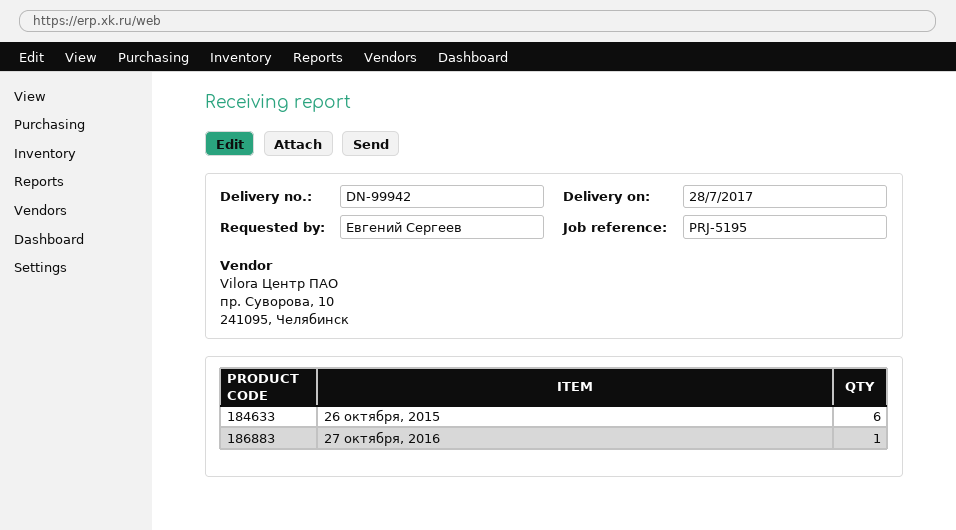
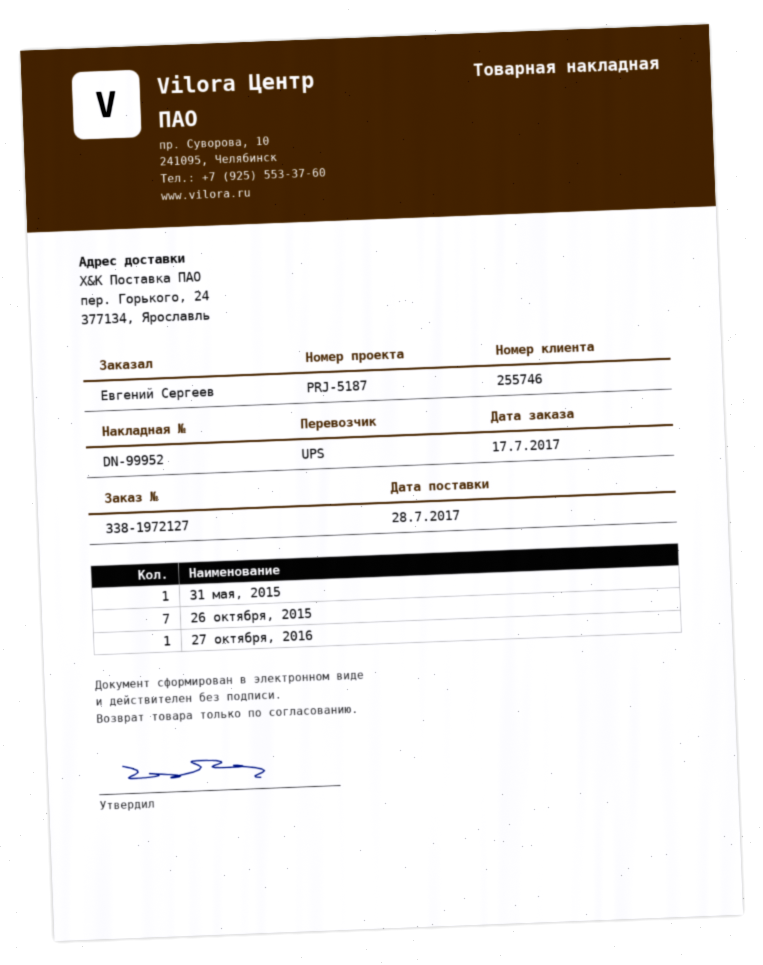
delivery note number: DN-99942 -> DN-99952
reference: PRJ-5195 -> PRJ-5187
26 октября, 2015: 6 -> 7
31 мая, 2015: none -> 1

